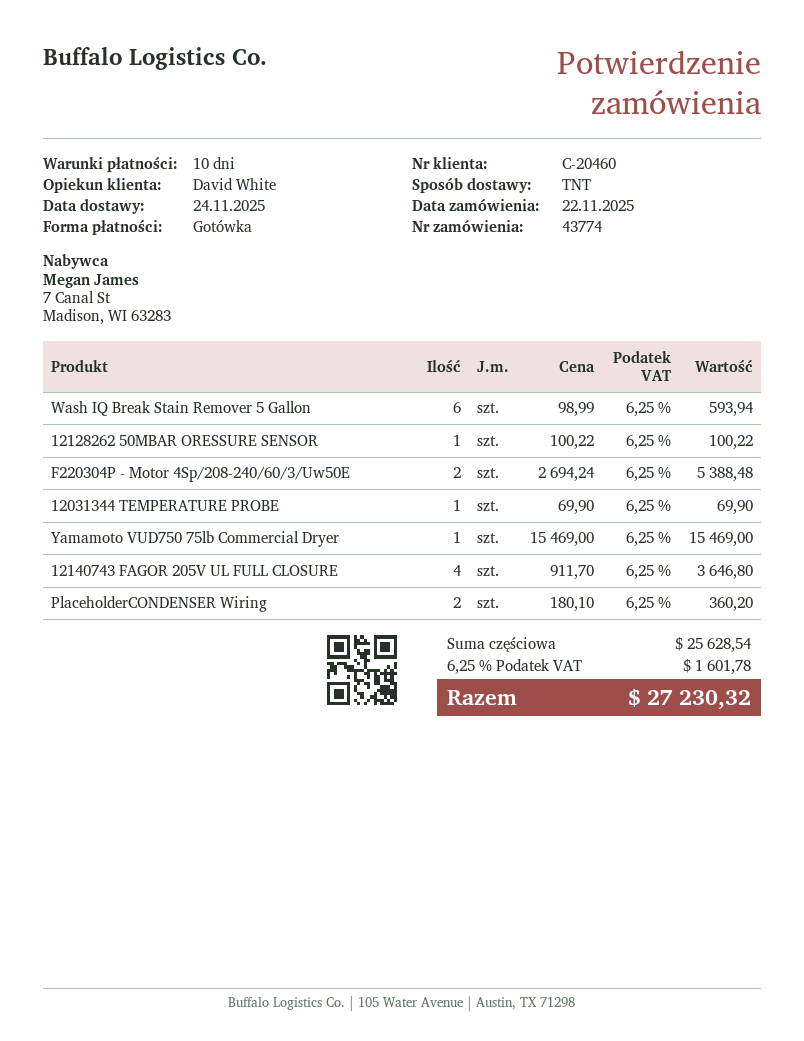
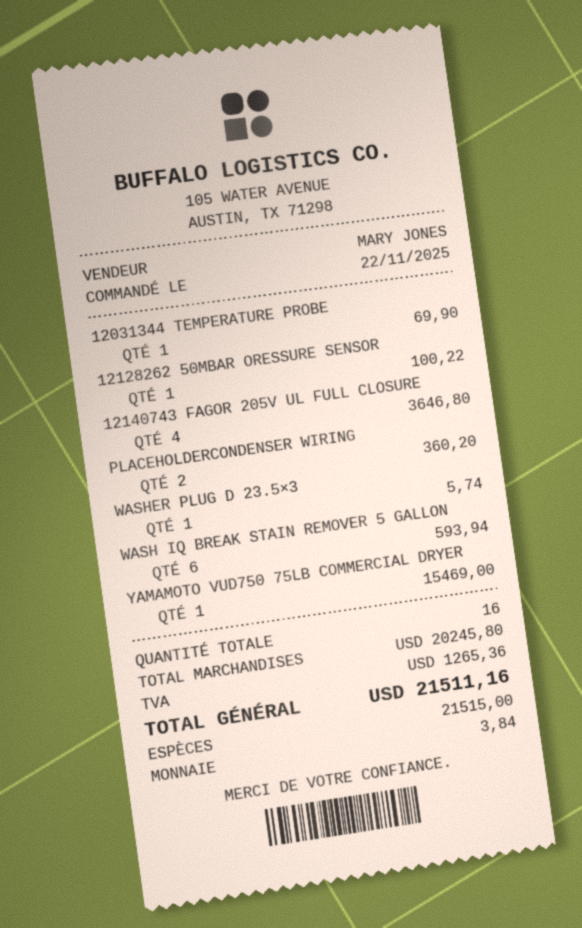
sales rep: David White -> MARY JONES
F220304P - Motor 4Sp/208-240/60/3/Uw50E: 2 for 5388.48 -> none
WASHER PLUG D 23.5×3: none -> 1 for 5.74
subtotal: 25628.54 -> 20245.80
tax: 1601.78 -> 1265.36
total: 27230.32 -> 21511.16

